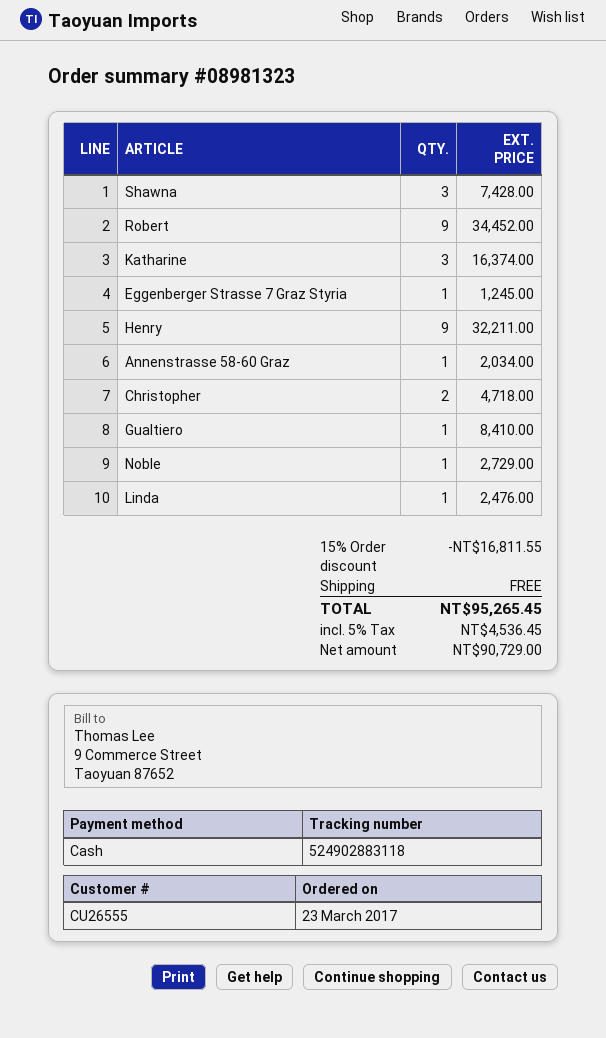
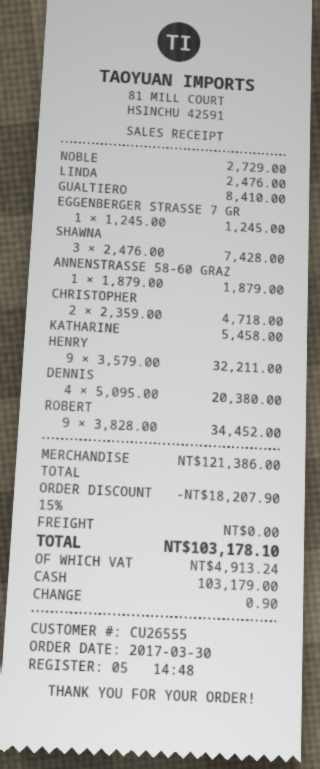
order date: 2017-03-23 -> 2017-03-30
Katharine: 3 for 16374.00 -> 1 for 5458.00
Annenstrasse 58-60 Graz: 1 for 2034.00 -> 1 for 1879.00
DENNIS: none -> 4 for 20380.00
discount: 15% = 16811.55 -> 15% = 18207.90
tax: 4536.45 -> 4913.24
total: 95265.45 -> 103178.10

